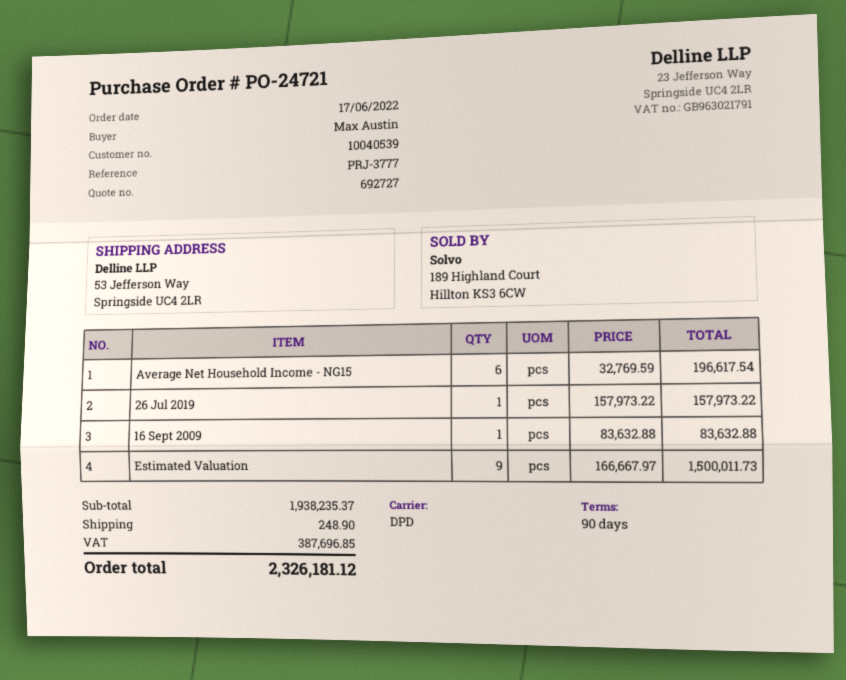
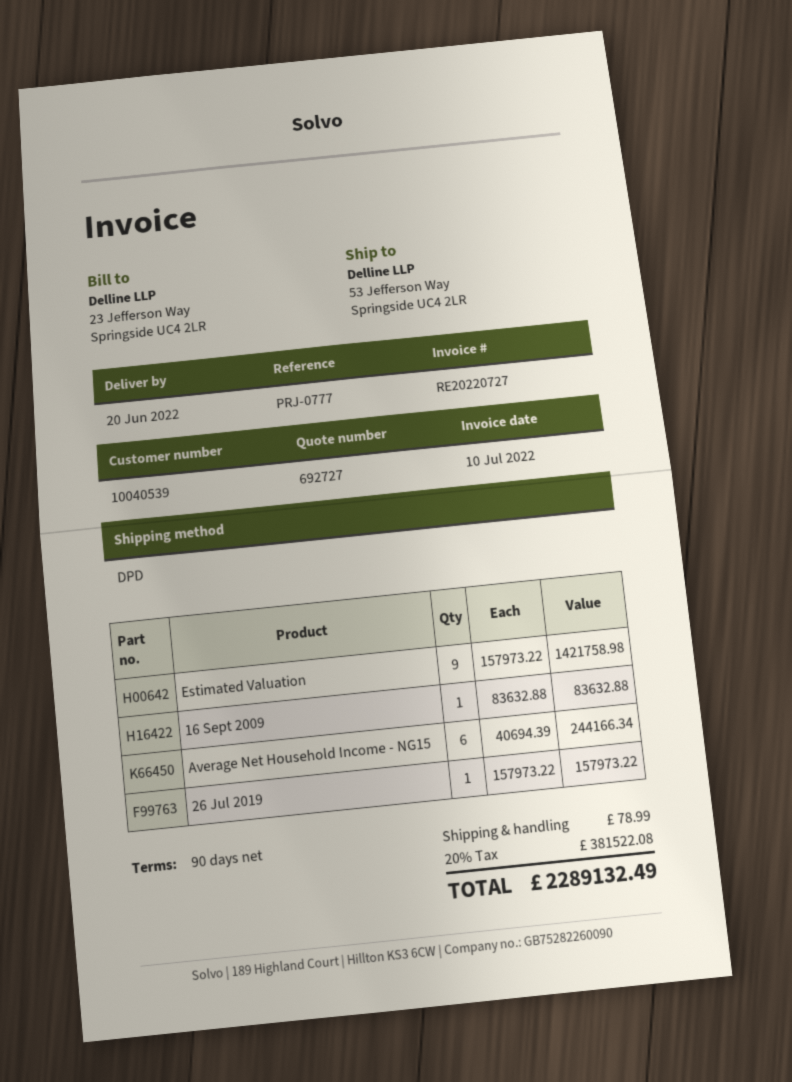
reference: PRJ-3777 -> PRJ-0777
Average Net Household Income - NG15: 6 x 32769.59 = 196617.54 -> 6 x 40694.39 = 244166.34
Estimated Valuation: 9 x 166667.97 = 1500011.73 -> 9 x 157973.22 = 1421758.98
shipping: 248.90 -> 78.99
tax: 387696.85 -> 381522.08
total: 2326181.12 -> 2289132.49

